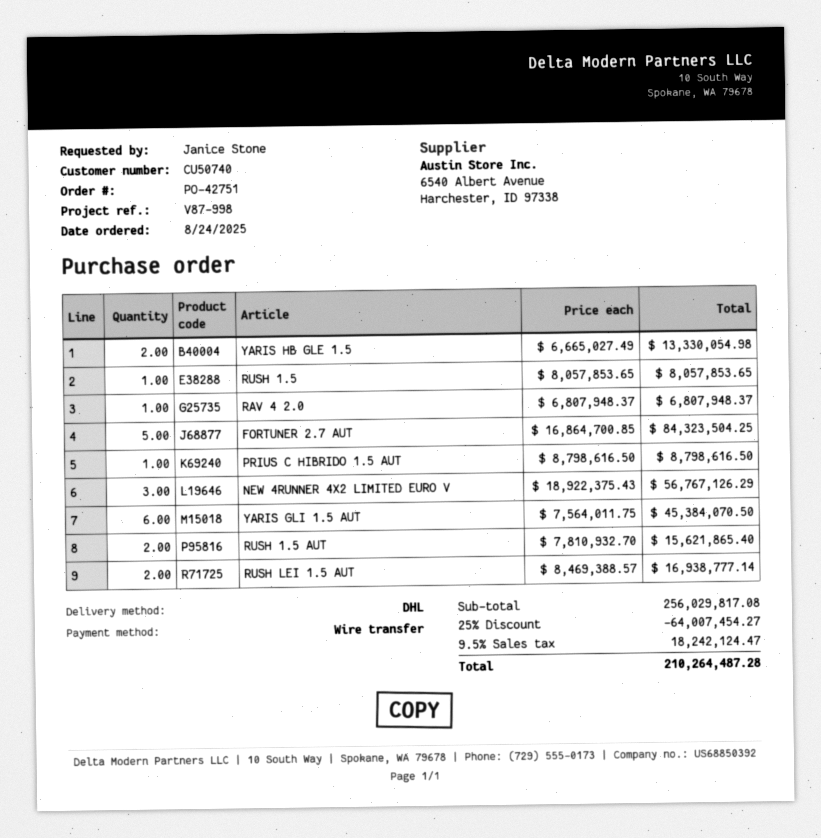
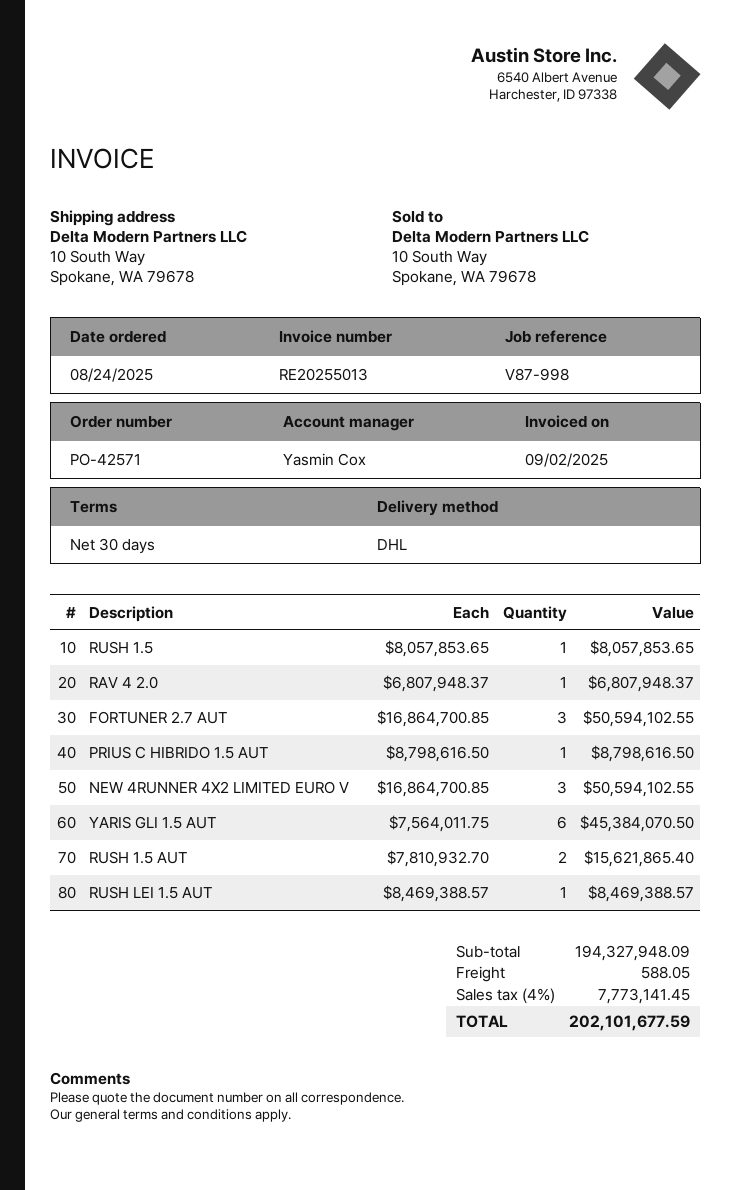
order number: PO-42751 -> PO-42571
YARIS HB GLE 1.5: 2 x 6665027.49 = 13330054.98 -> none
FORTUNER 2.7 AUT: 5 x 16864700.85 = 84323504.25 -> 3 x 16864700.85 = 50594102.55
NEW 4RUNNER 4X2 LIMITED EURO V: 3 x 18922375.43 = 56767126.29 -> 3 x 16864700.85 = 50594102.55
RUSH LEI 1.5 AUT: 2 x 8469388.57 = 16938777.14 -> 1 x 8469388.57 = 8469388.57
subtotal: 256029817.08 -> 194327948.09
discount: 25% = 64007454.27 -> none
shipping: none -> 588.05
tax: 9.5% = 18242124.47 -> 4% = 7773141.45
total: 210264487.28 -> 202101677.59

